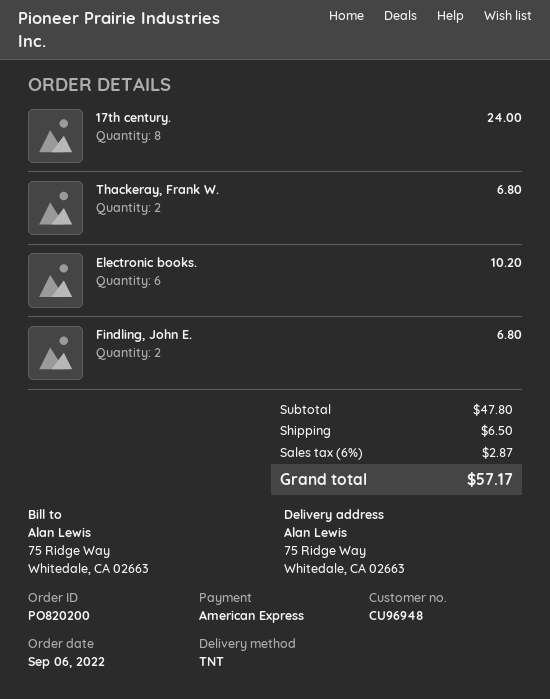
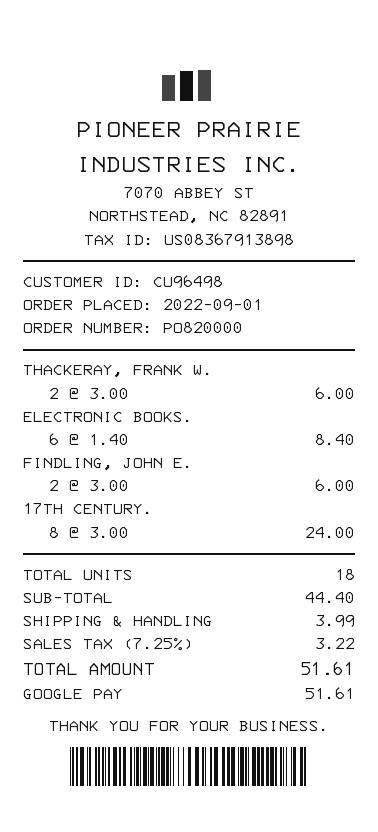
order number: PO820200 -> PO820000
order date: 2022-09-06 -> 2022-09-01
customer number: CU96948 -> CU96498
payment method: American Express -> Google Pay
Thackeray, Frank W.: 2 for 6.80 -> 2 for 6.00
Electronic books.: 6 for 10.20 -> 6 for 8.40
Findling, John E.: 2 for 6.80 -> 2 for 6.00
subtotal: 47.80 -> 44.40
shipping: 6.50 -> 3.99
tax: 6% = 2.87 -> 7.25% = 3.22
total: 57.17 -> 51.61

